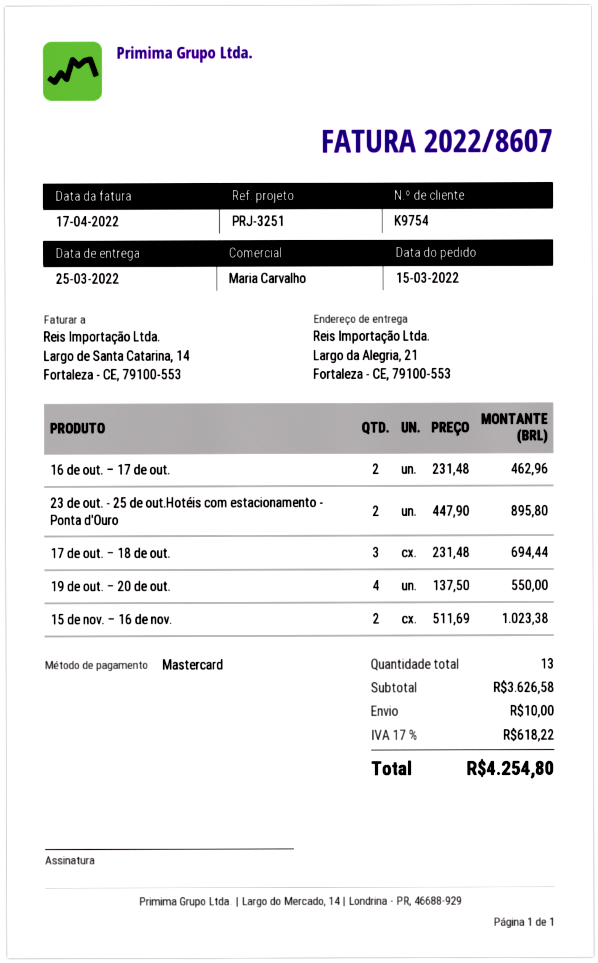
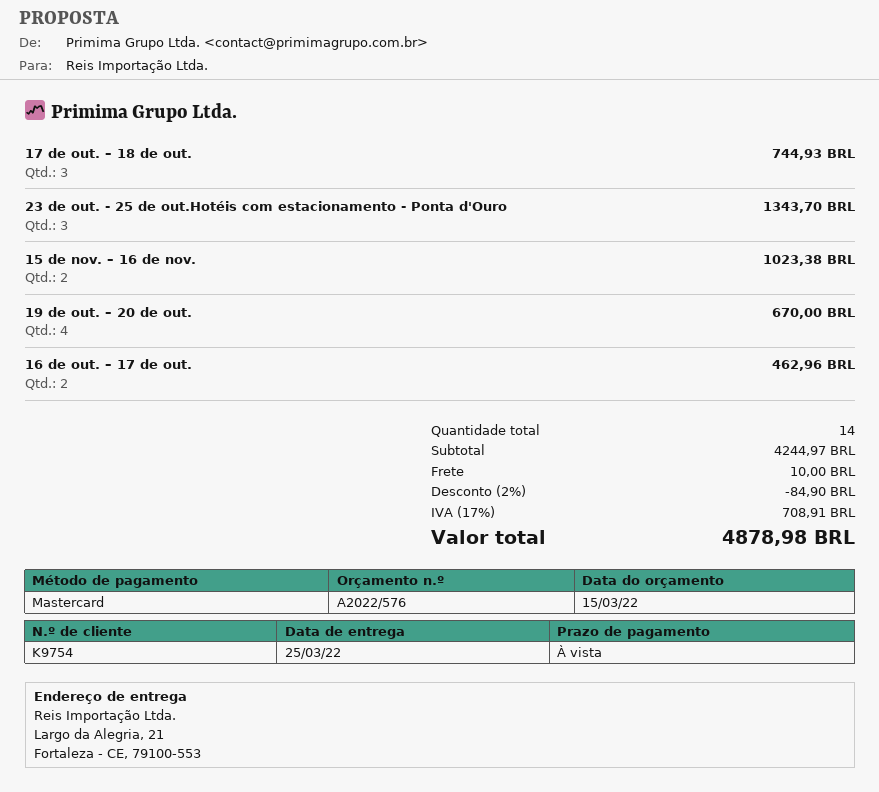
23 de out. - 25 de out.Hotéis com estacionamento - Ponta d'Ouro: 2 for 895.80 -> 3 for 1343.70
17 de out. – 18 de out.: 3 for 694.44 -> 3 for 744.93
19 de out. – 20 de out.: 4 for 550.00 -> 4 for 670.00
total quantity: 13 -> 14
subtotal: 3626.58 -> 4244.97
discount: none -> 2% = 84.90
tax: 17% = 618.22 -> 17% = 708.91
total: 4254.80 -> 4878.98

